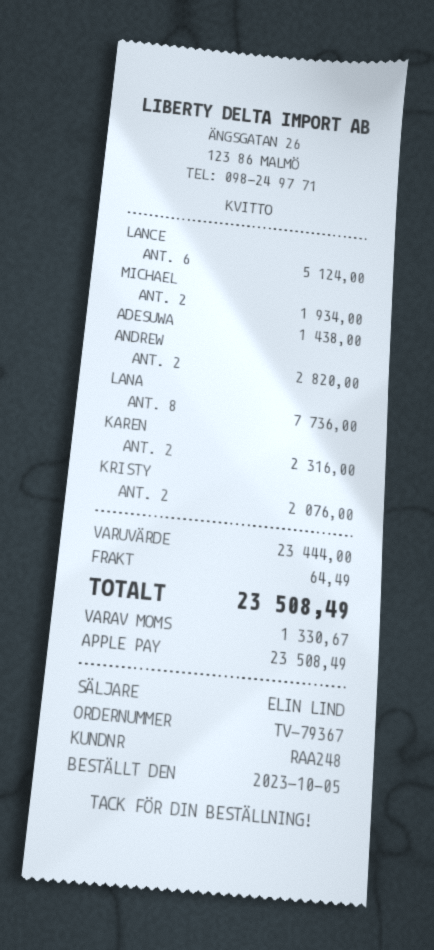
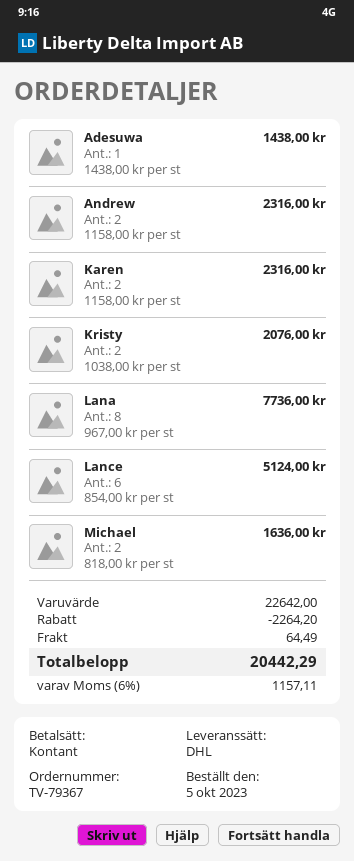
payment method: Apple Pay -> cash
MICHAEL: 2 for 1934.00 -> 2 for 1636.00
ANDREW: 2 for 2820.00 -> 2 for 2316.00
subtotal: 23444.00 -> 22642.00
discount: none -> 2264.20
tax: 1330.67 -> 1157.11
total: 23508.49 -> 20442.29

